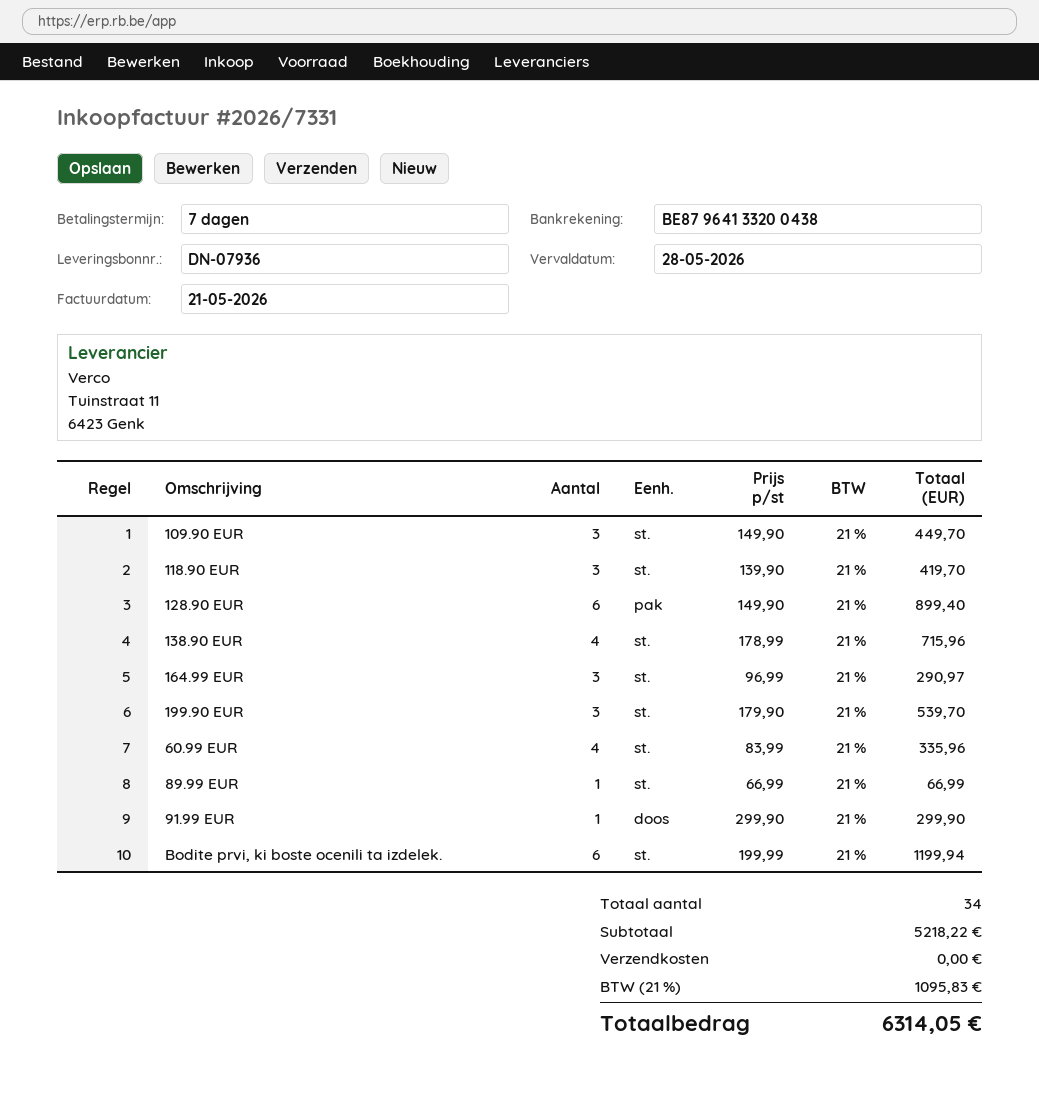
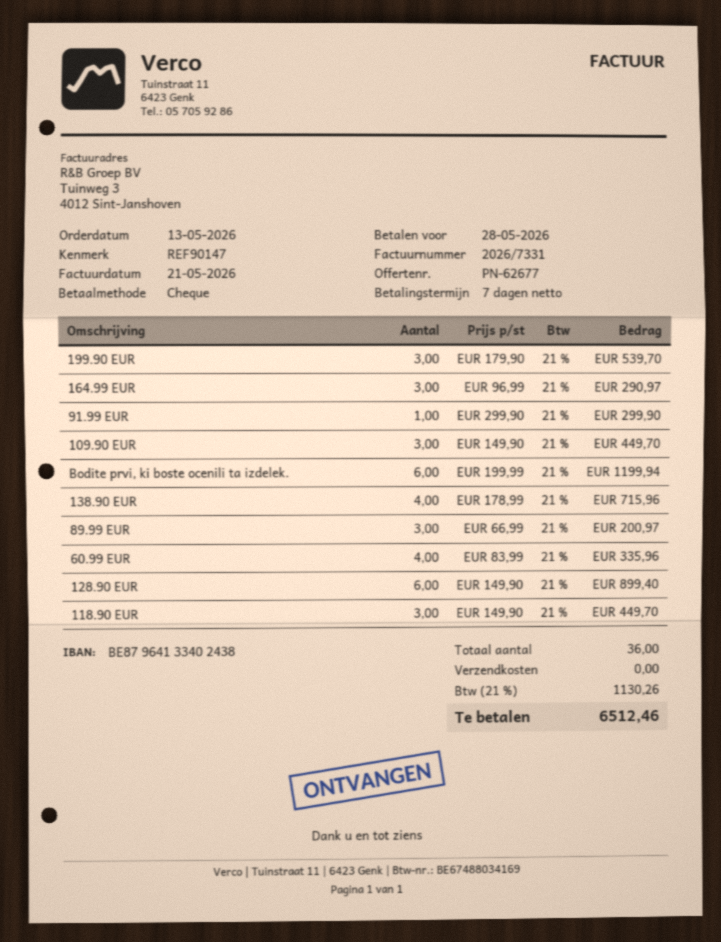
bank account: BE87964133200438 -> BE87964133402438
118.90 EUR: 3 x 139.90 = 419.70 -> 3 x 149.90 = 449.70
89.99 EUR: 1 x 66.99 = 66.99 -> 3 x 66.99 = 200.97
total quantity: 34 -> 36
tax: 21% = 1095.83 -> 21% = 1130.26
total: 6314.05 -> 6512.46

